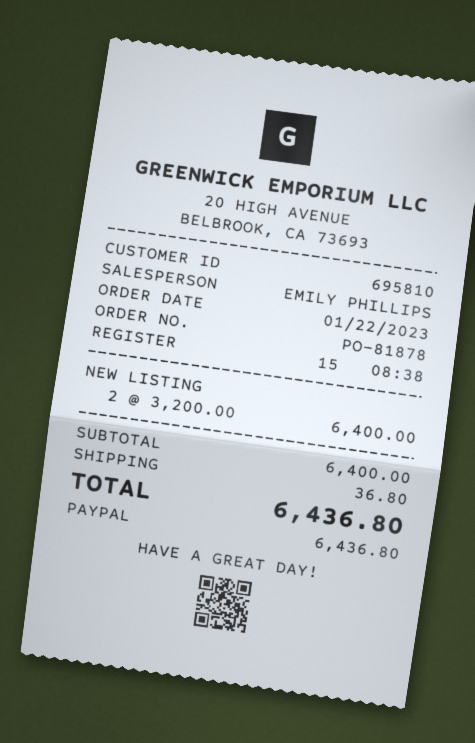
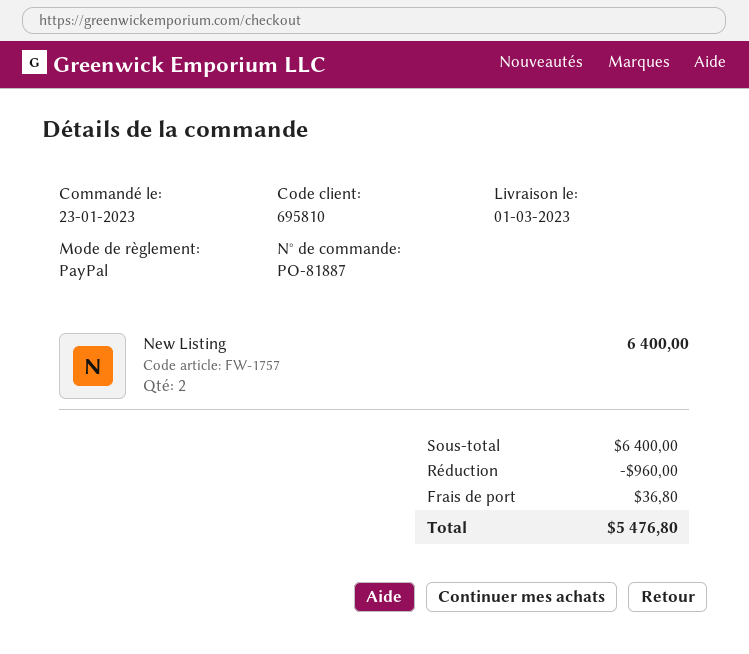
order number: PO-81878 -> PO-81887
order date: 2023-01-22 -> 2023-01-23
discount: none -> 960.00
total: 6436.80 -> 5476.80

